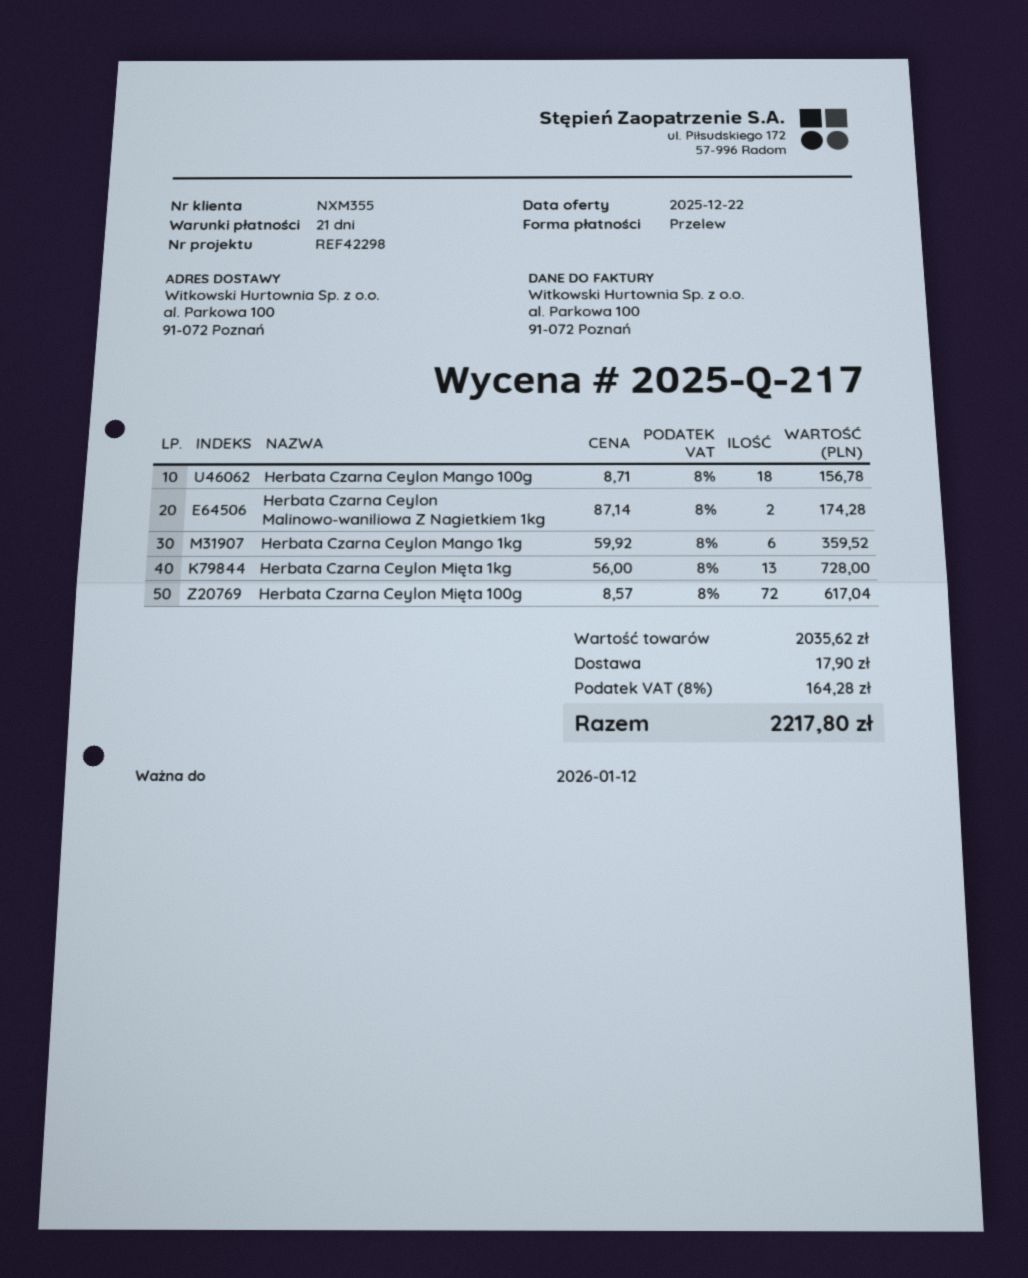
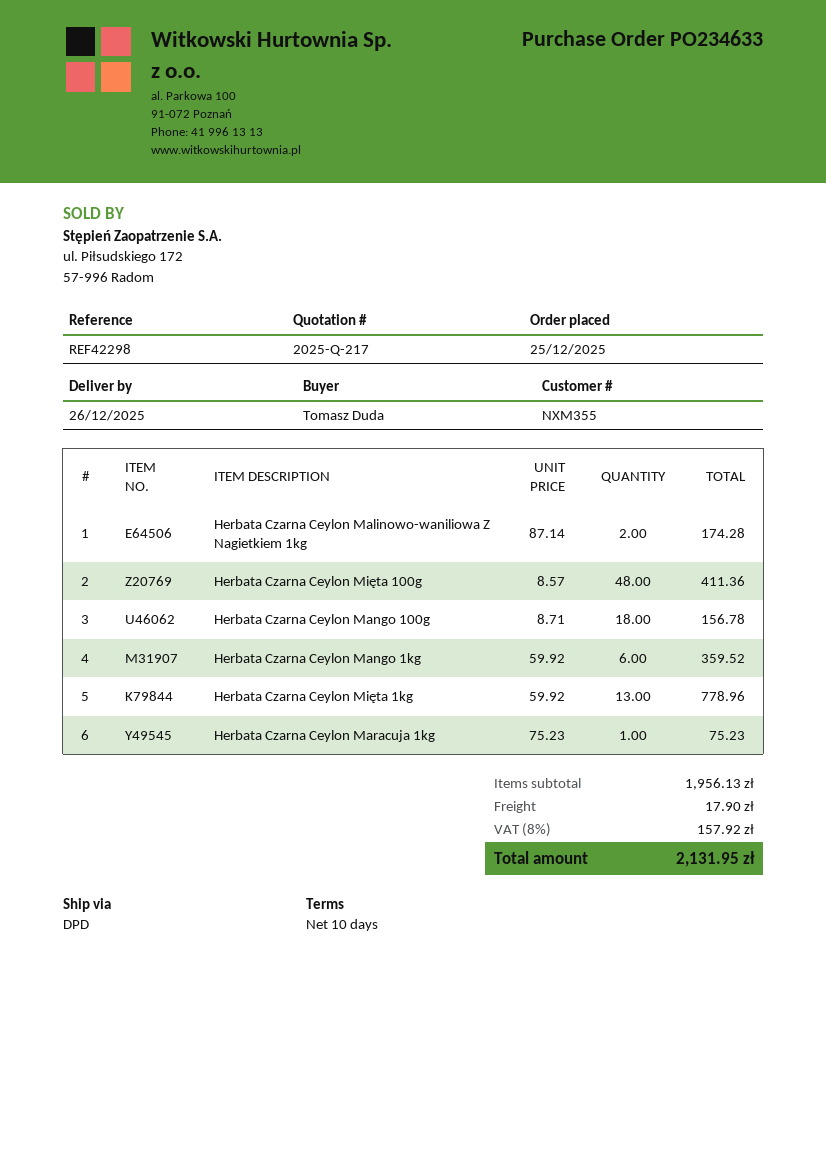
payment terms: 21 days -> 10 days
Herbata Czarna Ceylon Mięta 1kg: 13 x 56.00 = 728.00 -> 13 x 59.92 = 778.96
Herbata Czarna Ceylon Mięta 100g: 72 x 8.57 = 617.04 -> 48 x 8.57 = 411.36
Herbata Czarna Ceylon Maracuja 1kg: none -> 1 x 75.23 = 75.23
subtotal: 2035.62 -> 1956.13
tax: 8% = 164.28 -> 8% = 157.92
total: 2217.80 -> 2131.95

